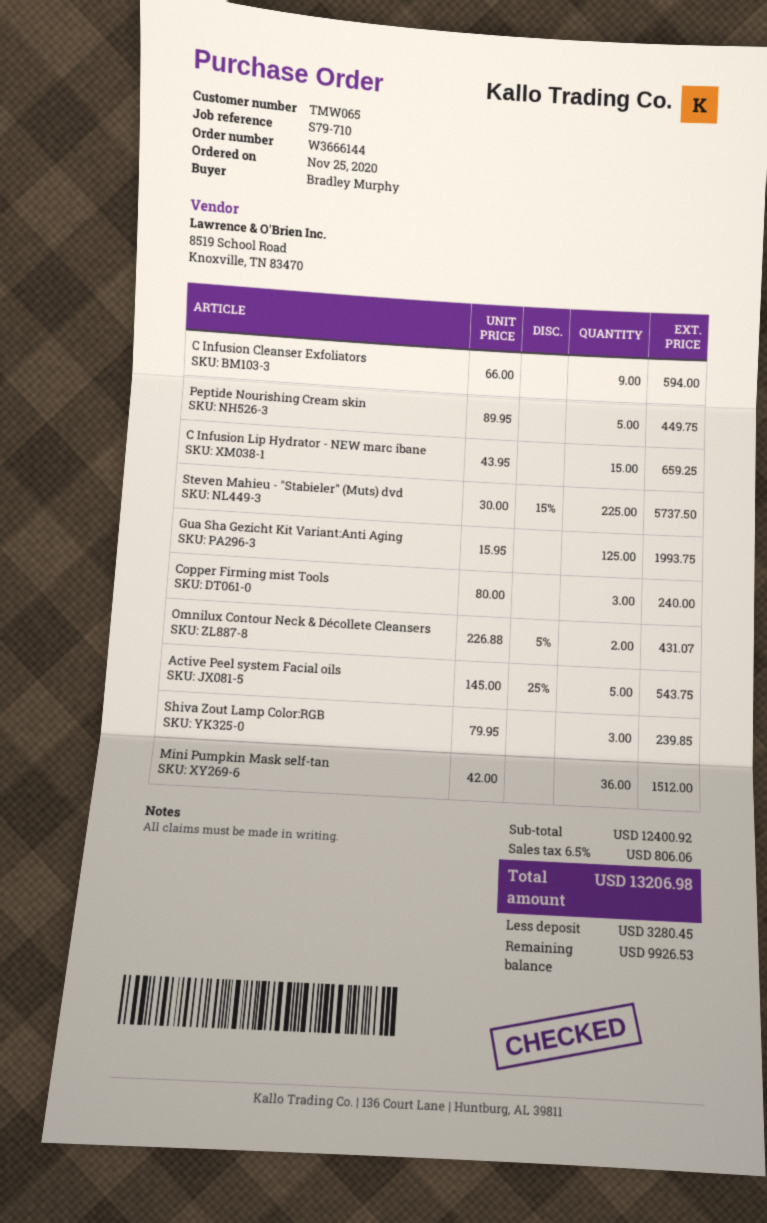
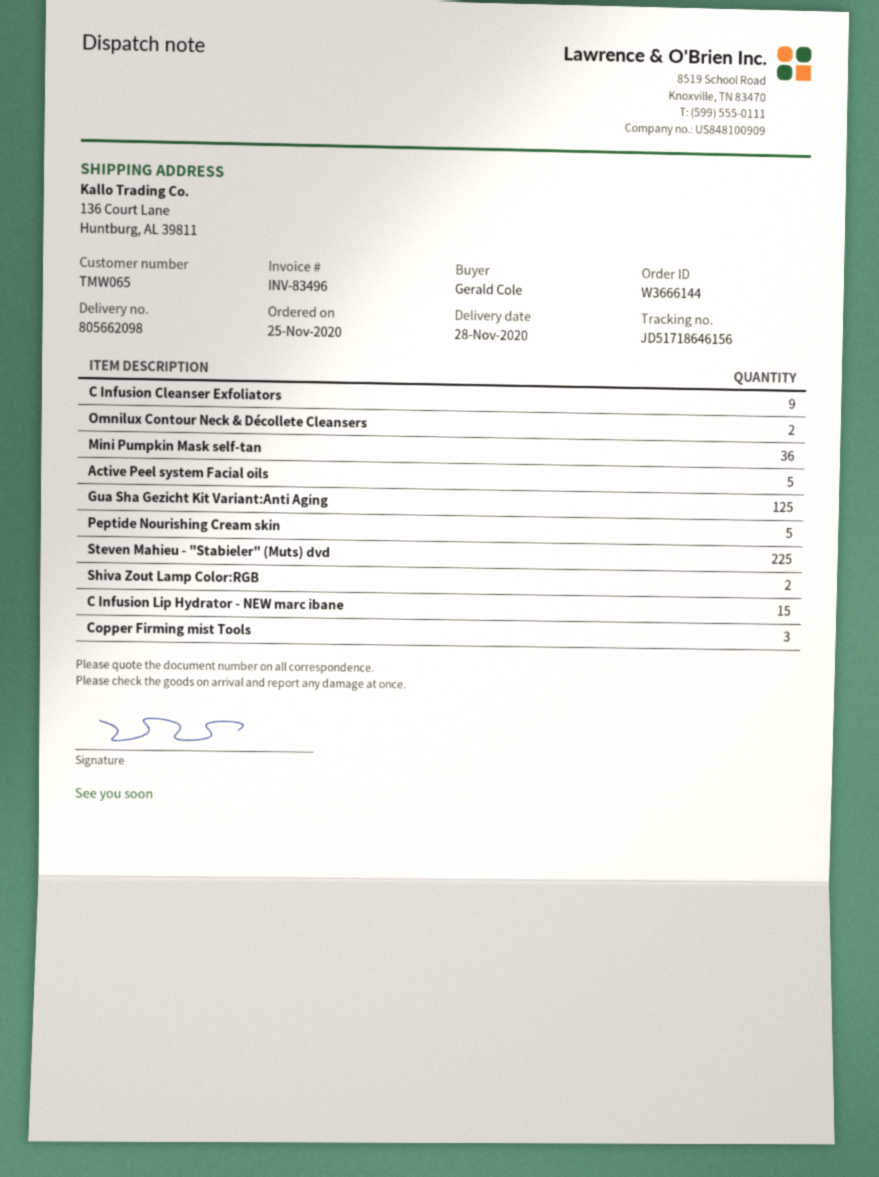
ordered by: Bradley Murphy -> Gerald Cole
Shiva Zout Lamp Color:RGB: 3 -> 2

